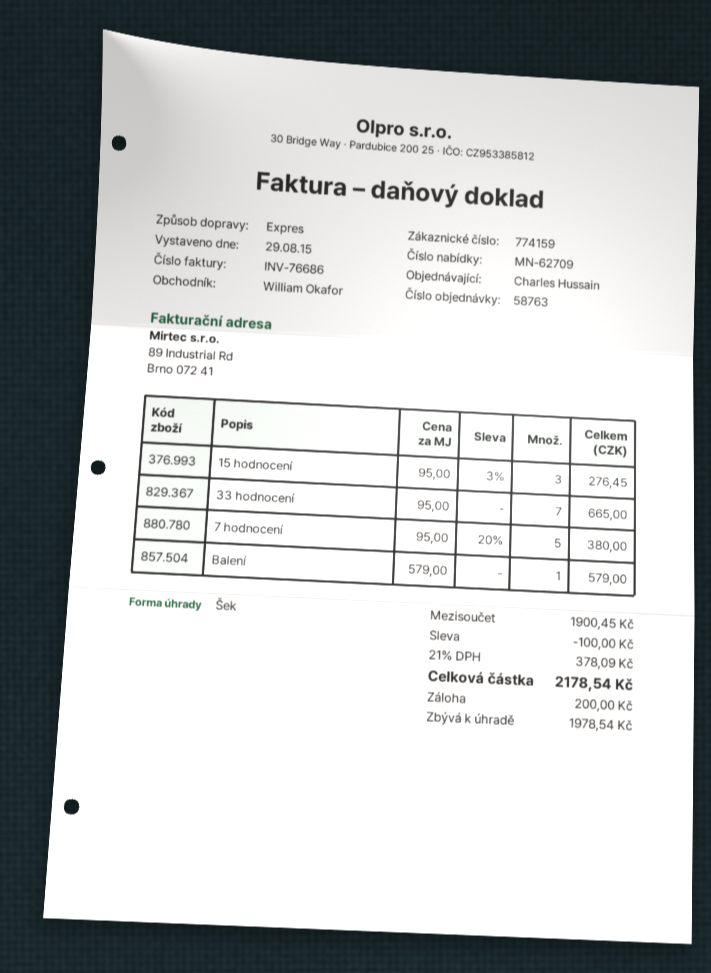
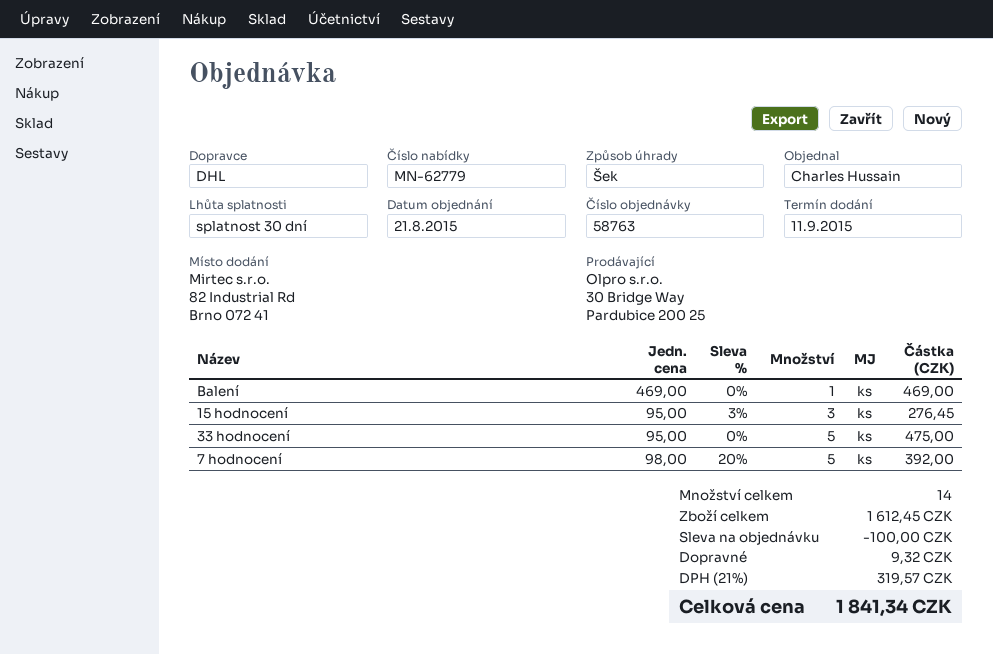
quote number: MN-62709 -> MN-62779
shipping method: express -> DHL
33 hodnocení: 7 x 95.00 = 665.00 -> 5 x 95.00 = 475.00
7 hodnocení: 5 x 95.00 - 20% = 380.00 -> 5 x 98.00 - 20% = 392.00
Balení: 1 x 579.00 = 579.00 -> 1 x 469.00 = 469.00
subtotal: 1900.45 -> 1612.45
shipping: none -> 9.32
tax: 21% = 378.09 -> 21% = 319.57
total: 2178.54 -> 1841.34

